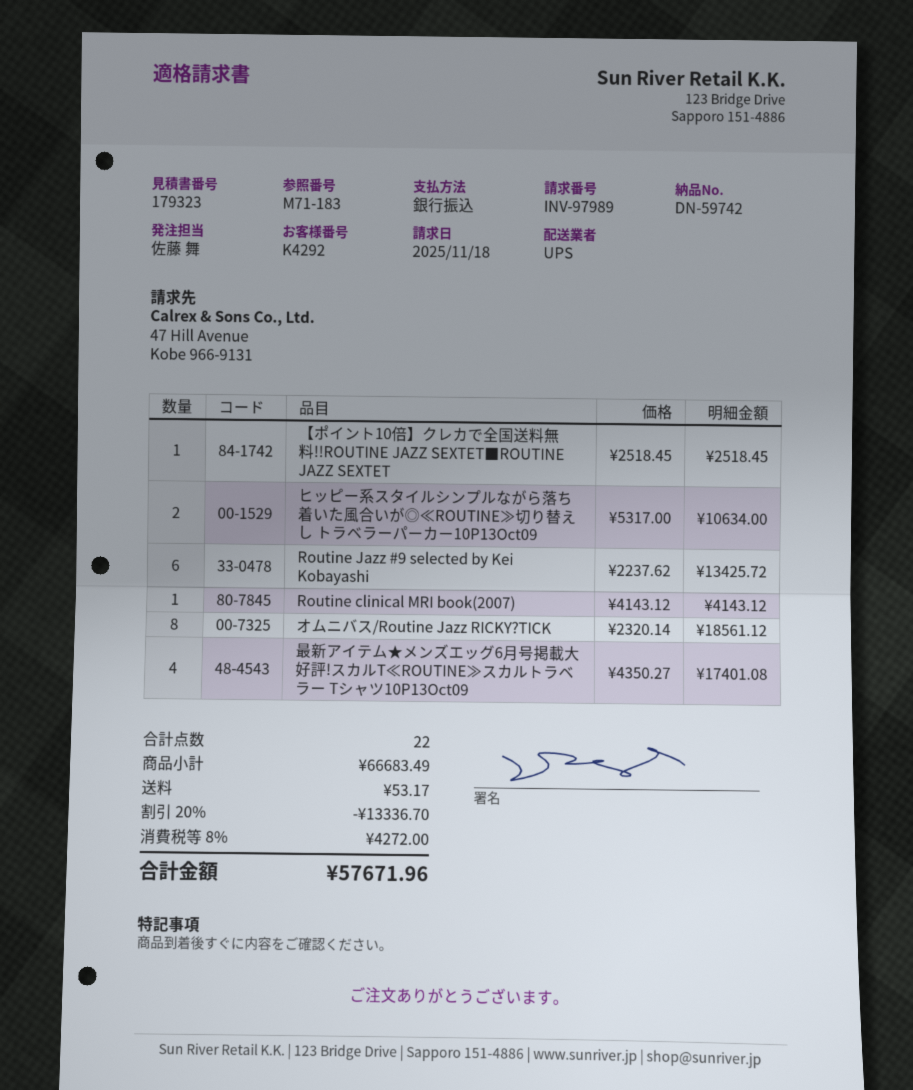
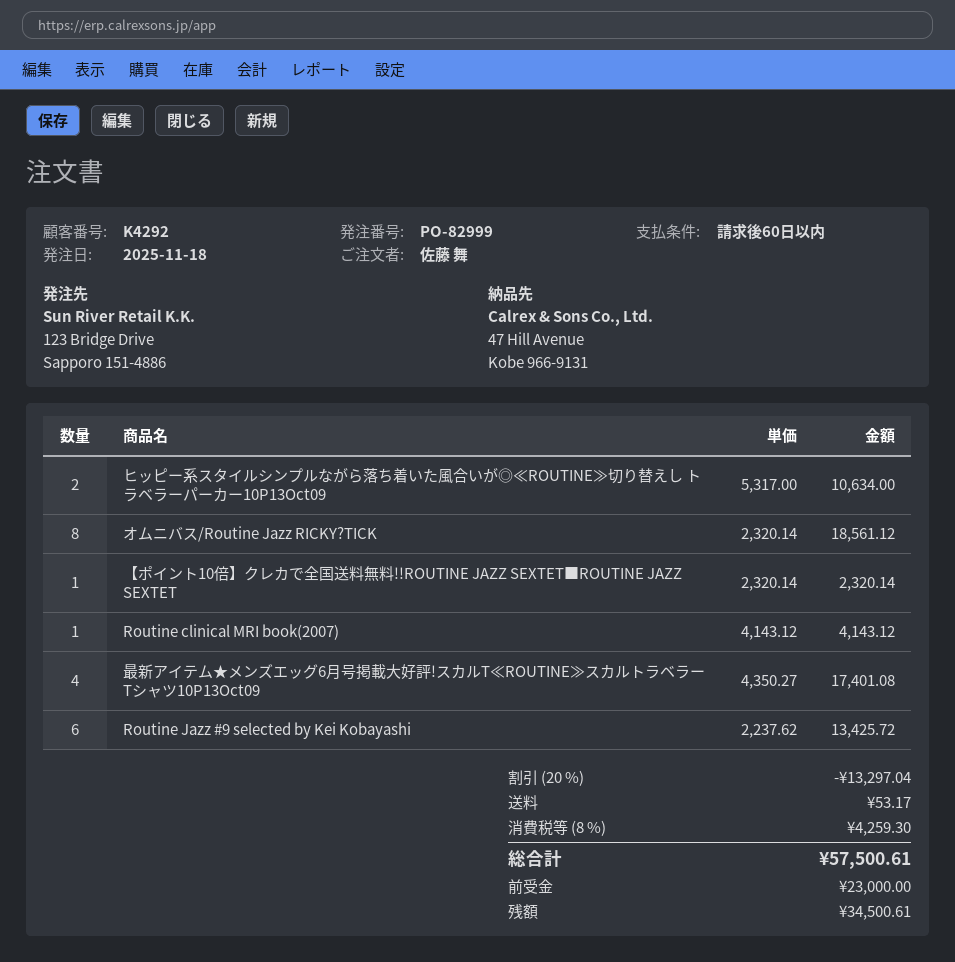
【ポイント10倍】クレカで全国送料無料!!ROUTINE JAZZ SEXTET■ROUTINE JAZZ SEXTET: 1 x 2518.45 = 2518.45 -> 1 x 2320.14 = 2320.14
discount: 20% = 13336.70 -> 20% = 13297.04
tax: 8% = 4272.00 -> 8% = 4259.30
total: 57671.96 -> 57500.61

